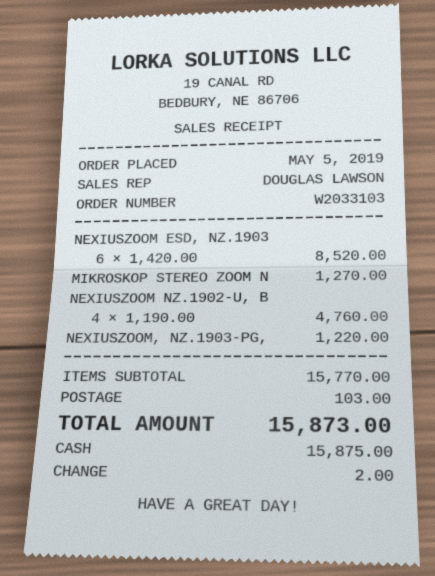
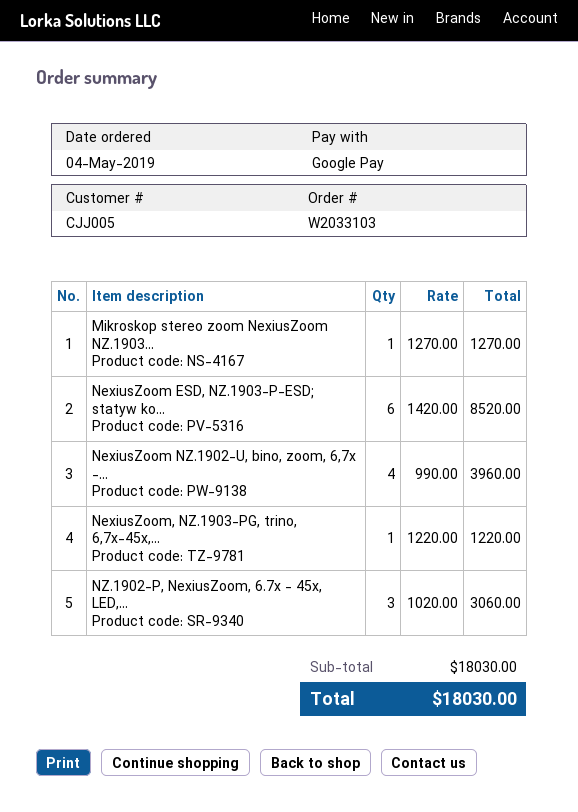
order date: 2019-05-05 -> 2019-05-04
payment method: cash -> Google Pay
NEXIUSZOOM NZ.1902-U, B: 4 x 1190.00 = 4760.00 -> 4 x 990.00 = 3960.00
NZ.1902-P, NexiusZoom, 6.7x - 45x, LED,...: none -> 3 x 1020.00 = 3060.00
subtotal: 15770.00 -> 18030.00
shipping: 103.00 -> none
total: 15873.00 -> 18030.00

